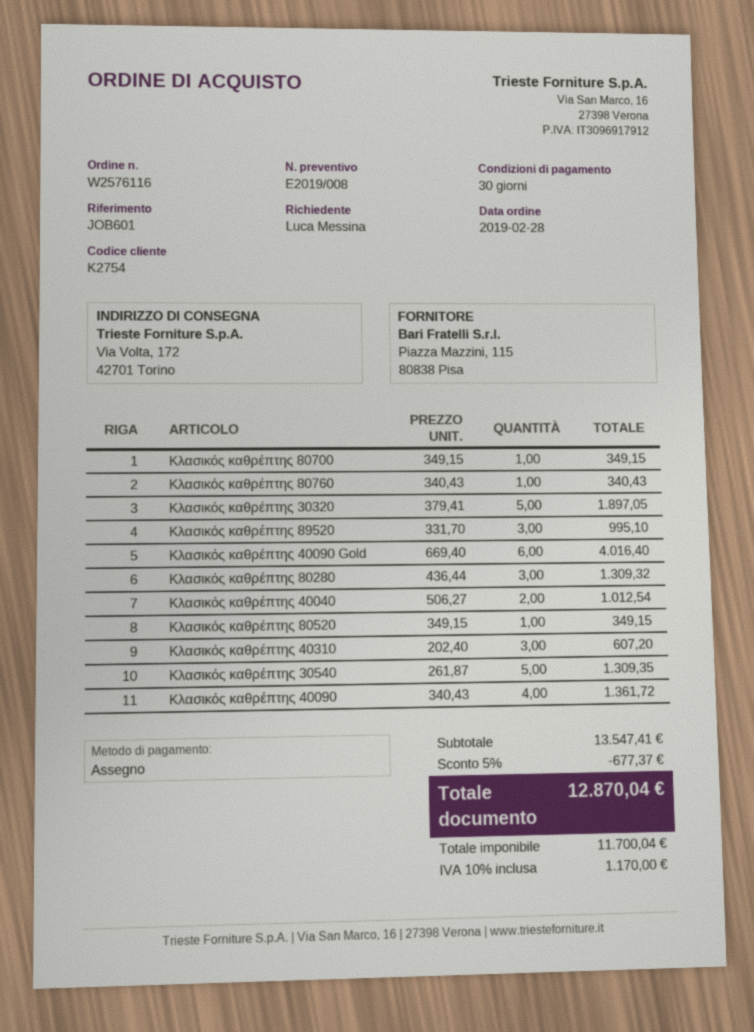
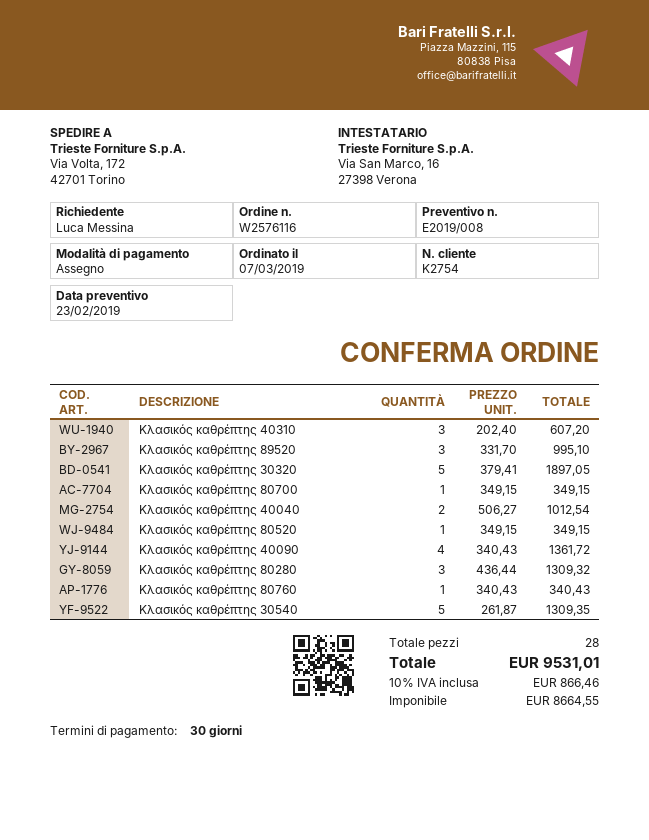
order date: 2019-02-28 -> 2019-03-07
Κλασικός καθρέπτης 40090 Gold: 6 x 669.40 = 4016.40 -> none
discount: 5% = 677.37 -> none
net: 11700.04 -> 8664.55
tax: 10% = 1170.00 -> 10% = 866.46
total: 12870.04 -> 9531.01

